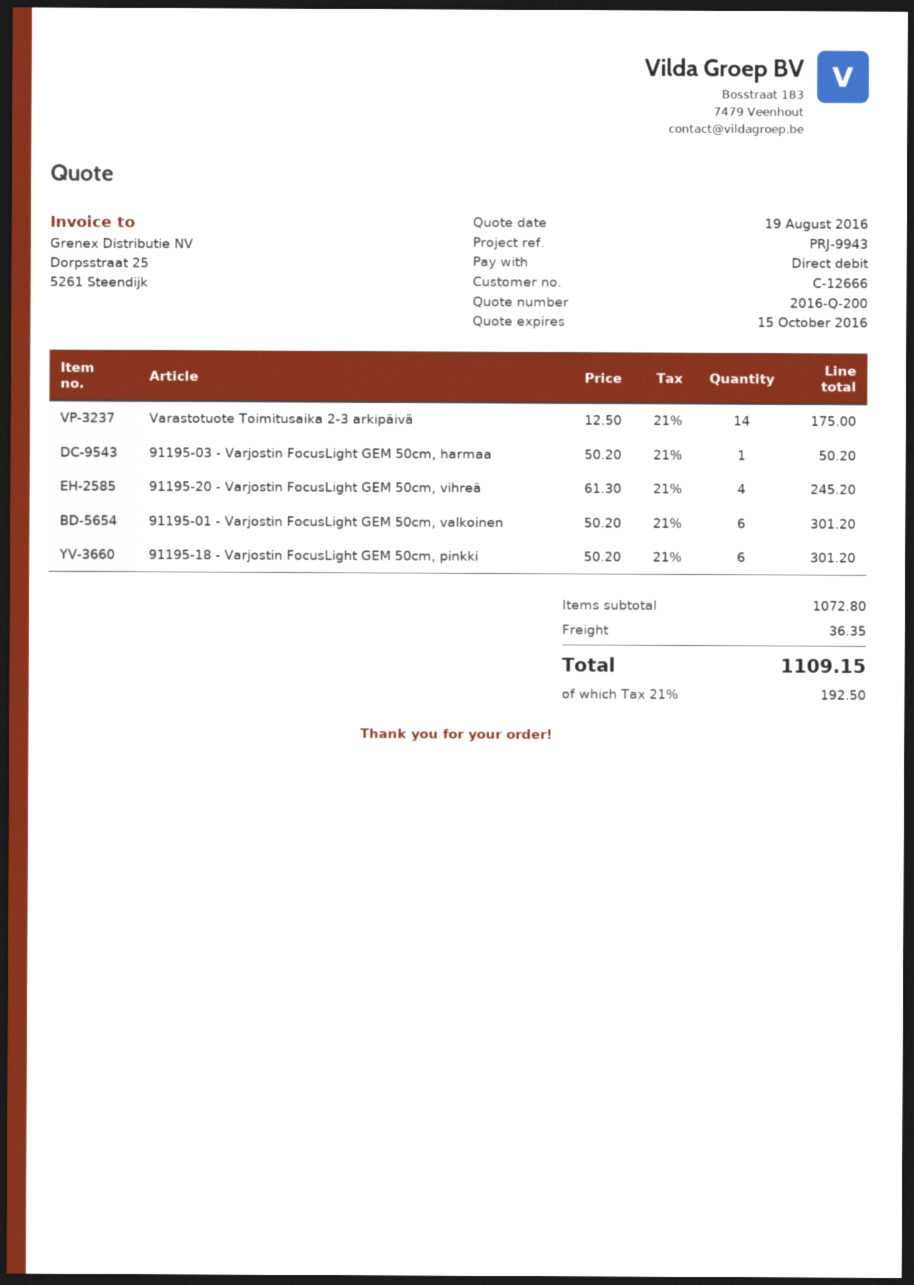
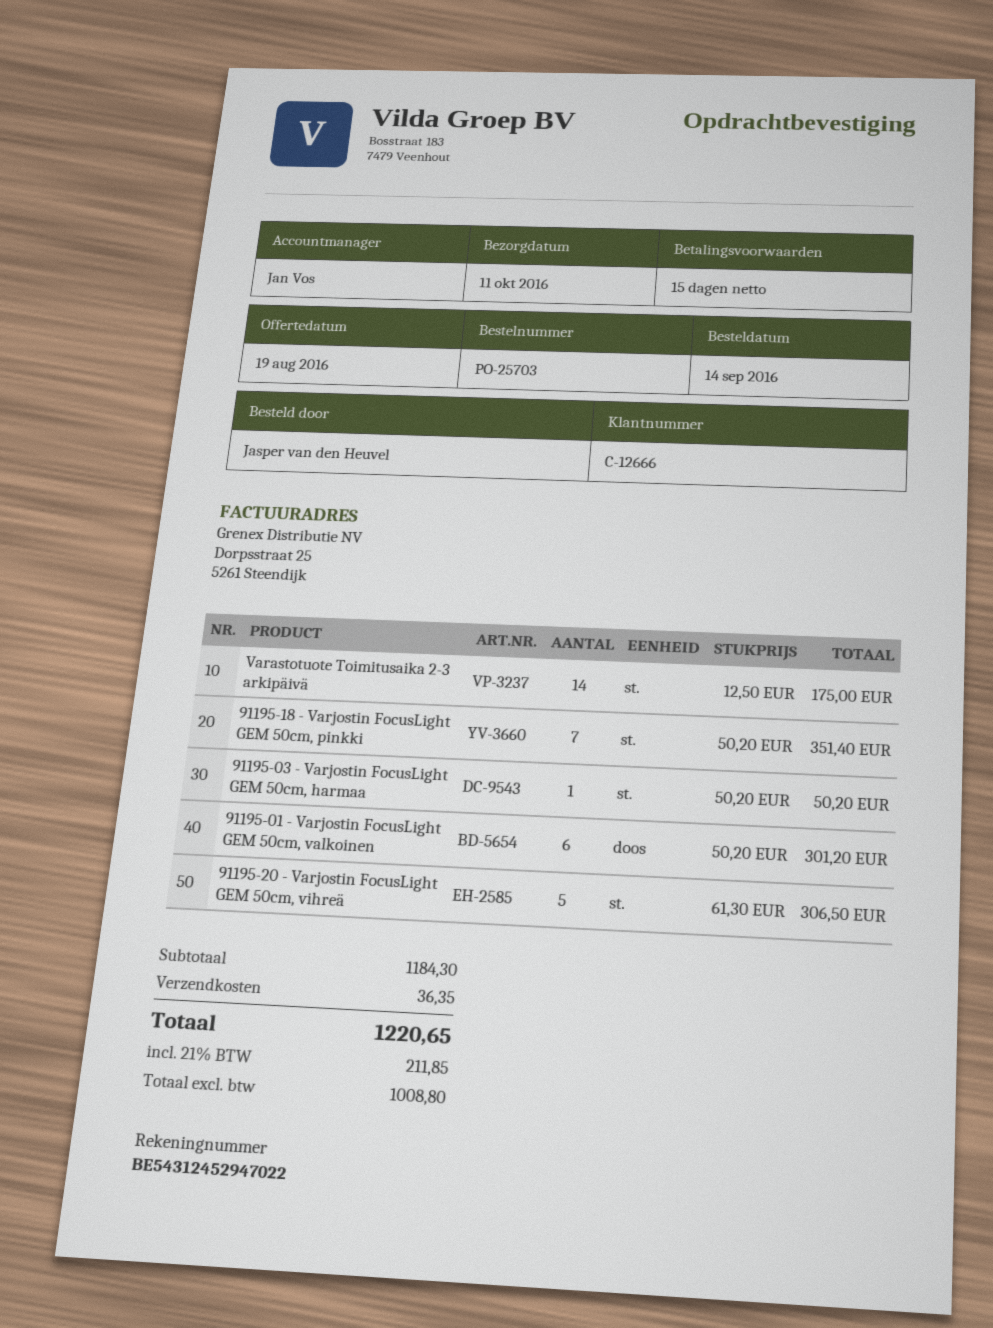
91195-20 - Varjostin FocusLight GEM 50cm, vihreä: 4 x 61.30 = 245.20 -> 5 x 61.30 = 306.50
91195-18 - Varjostin FocusLight GEM 50cm, pinkki: 6 x 50.20 = 301.20 -> 7 x 50.20 = 351.40
subtotal: 1072.80 -> 1184.30
tax: 21% = 192.50 -> 21% = 211.85
total: 1109.15 -> 1220.65

